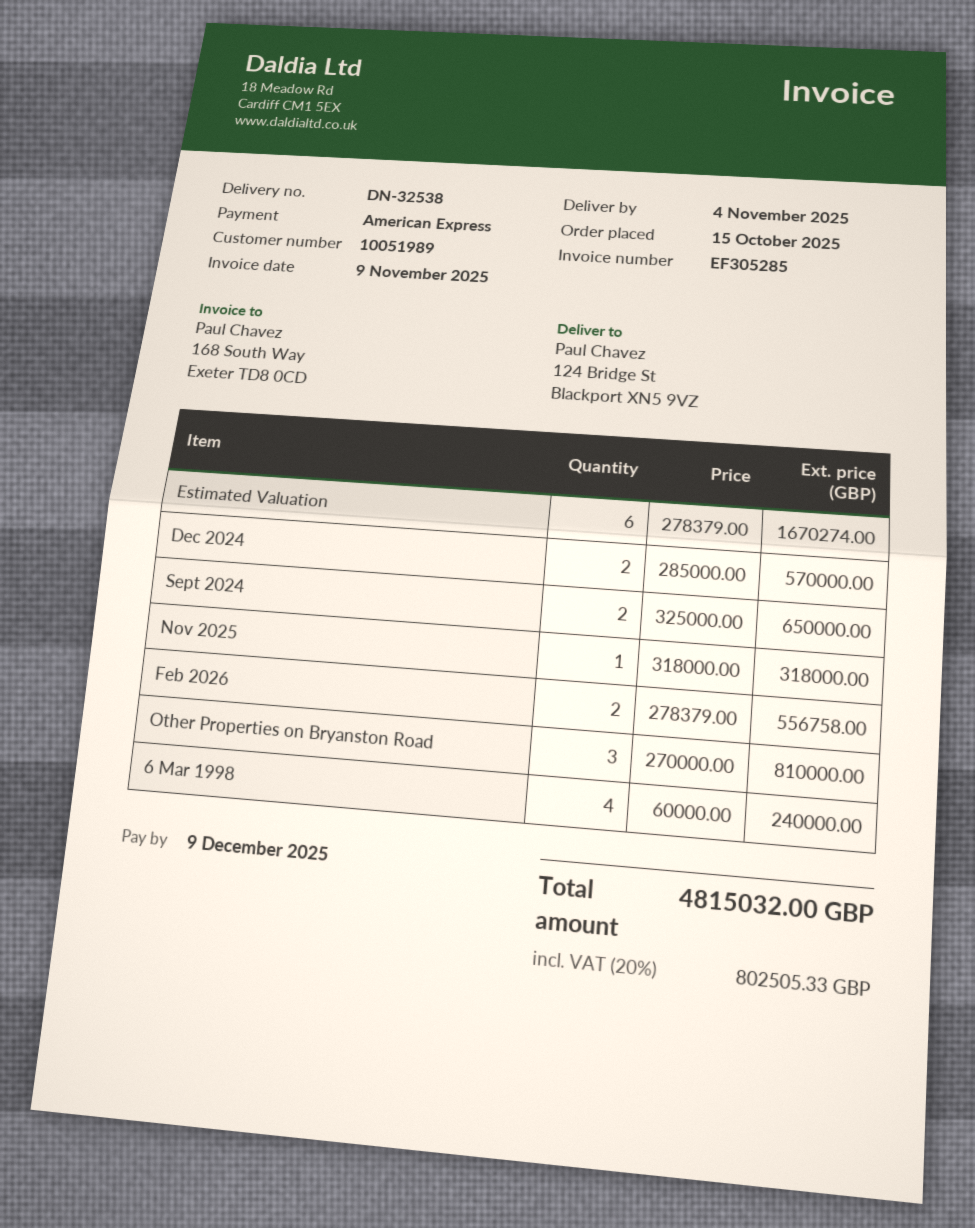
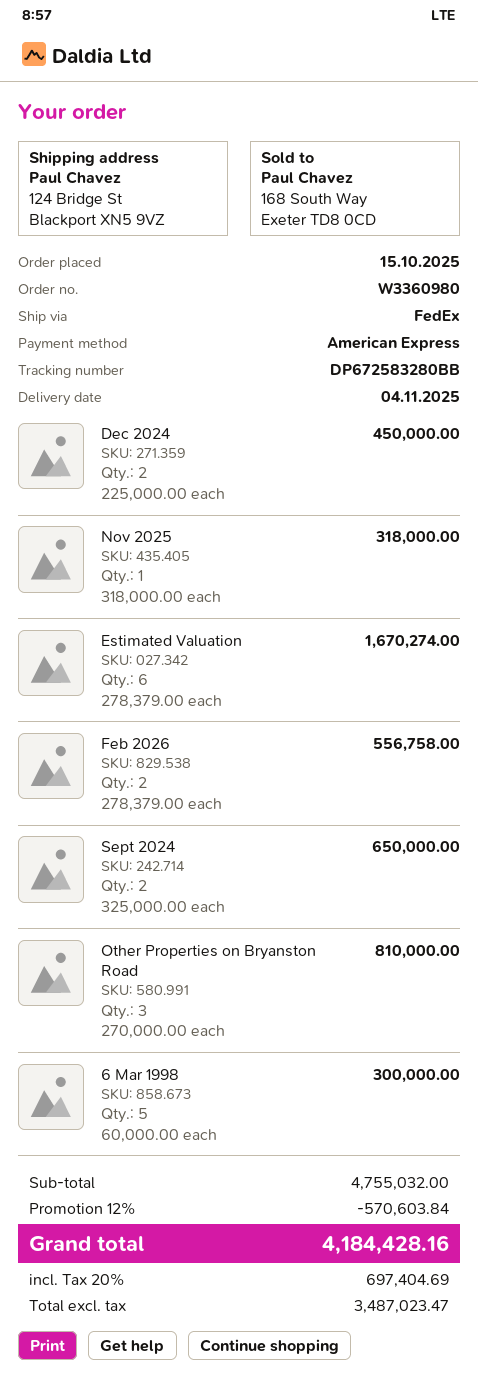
Dec 2024: 2 x 285000.00 = 570000.00 -> 2 x 225000.00 = 450000.00
6 Mar 1998: 4 x 60000.00 = 240000.00 -> 5 x 60000.00 = 300000.00
discount: none -> 12% = 570603.84
tax: 20% = 802505.33 -> 20% = 697404.69
total: 4815032.00 -> 4184428.16

